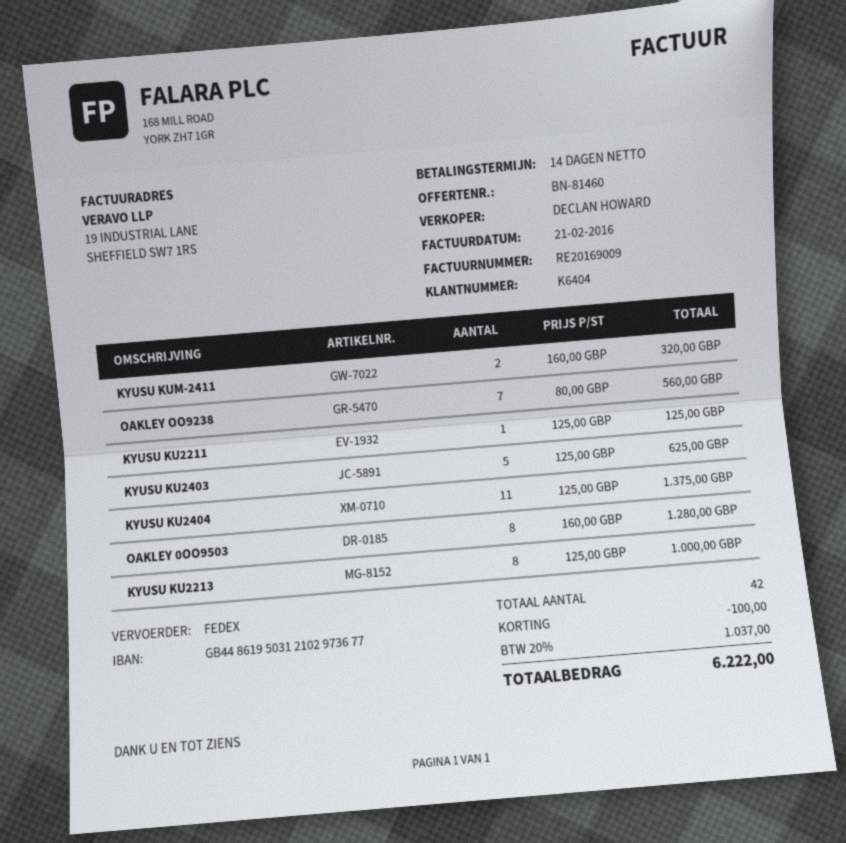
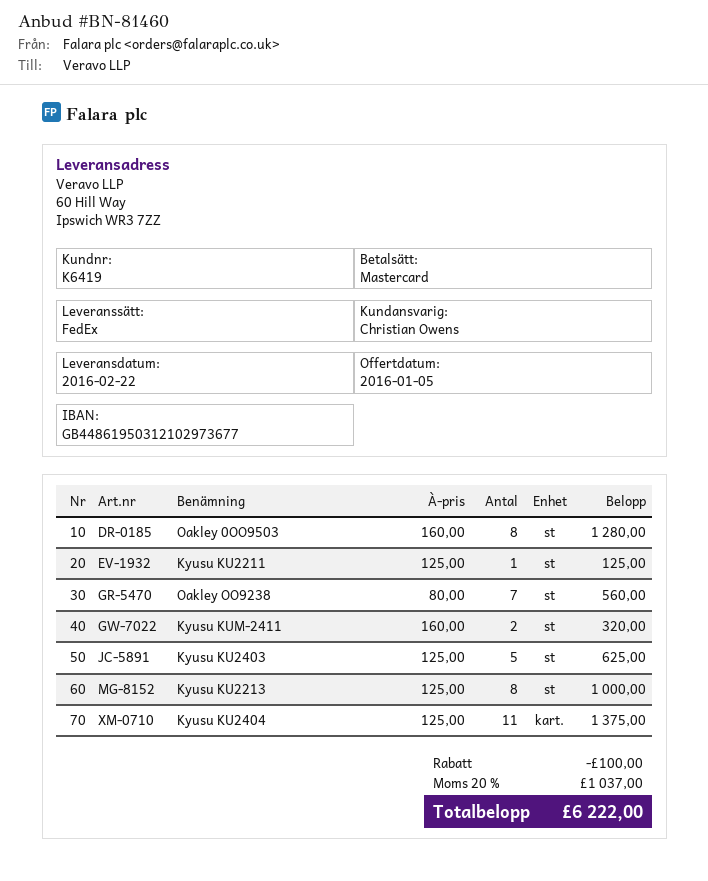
customer number: K6404 -> K6419
sales rep: DECLAN HOWARD -> Christian Owens

